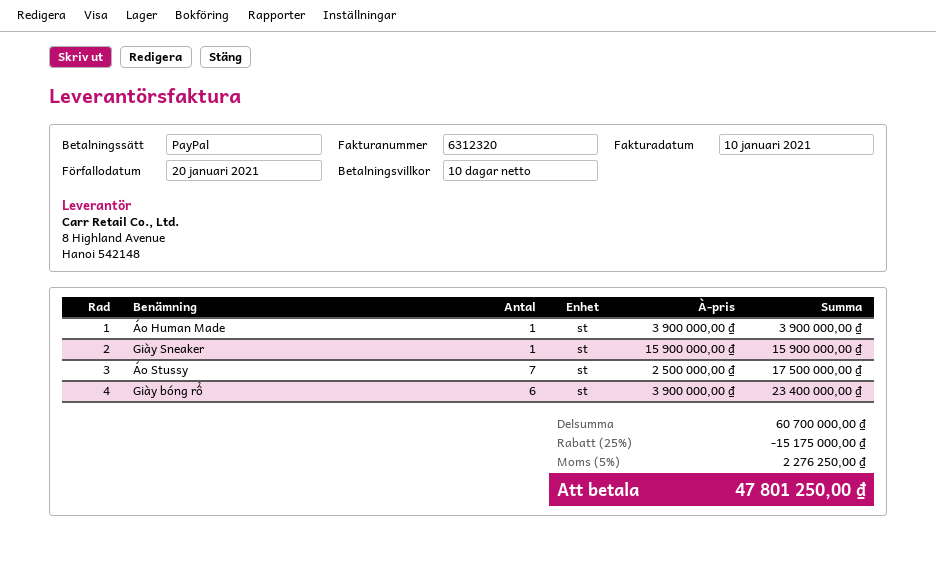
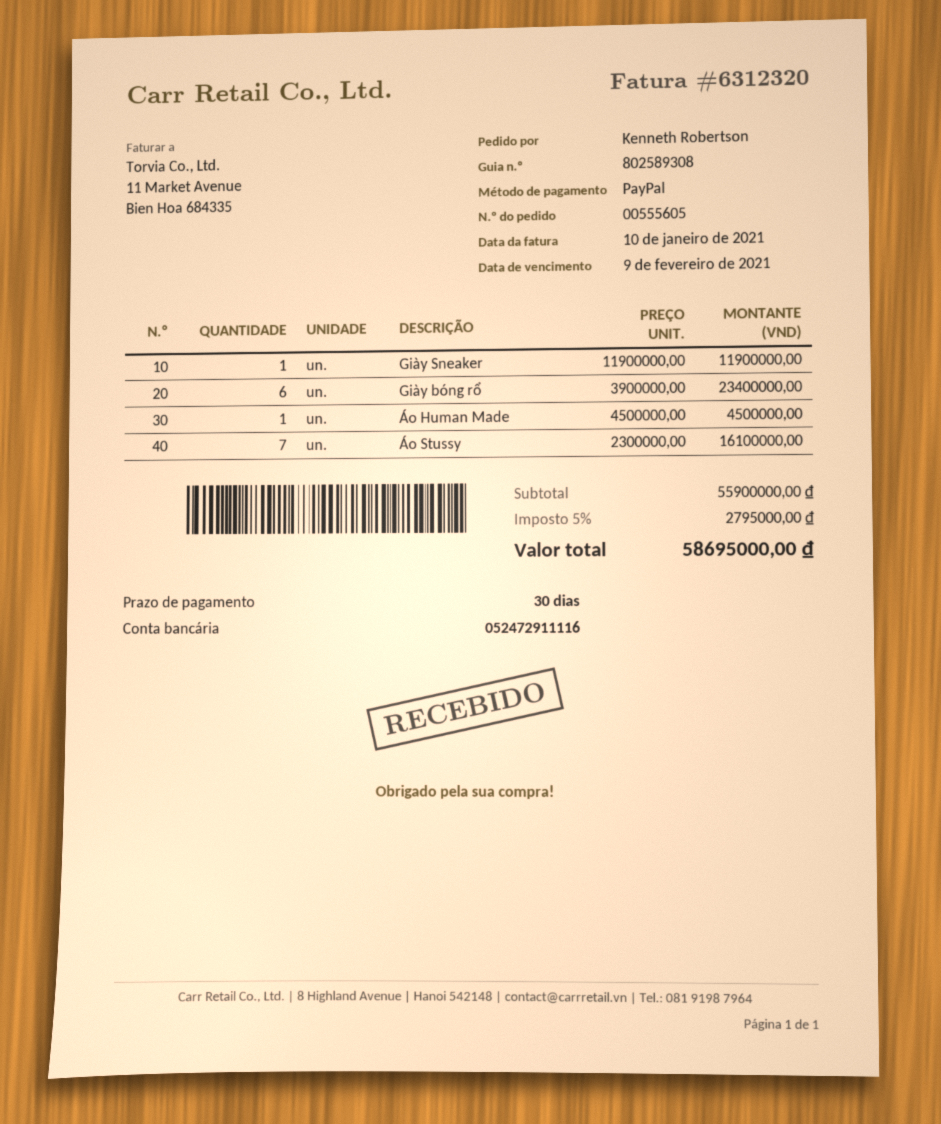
payment terms: 10 days -> 30 days
due date: 2021-01-20 -> 2021-02-09
Áo Human Made: 1 x 3900000.00 = 3900000.00 -> 1 x 4500000.00 = 4500000.00
Giày Sneaker: 1 x 15900000.00 = 15900000.00 -> 1 x 11900000.00 = 11900000.00
Áo Stussy: 7 x 2500000.00 = 17500000.00 -> 7 x 2300000.00 = 16100000.00
subtotal: 60700000.00 -> 55900000.00
discount: 25% = 15175000.00 -> none
tax: 5% = 2276250.00 -> 5% = 2795000.00
total: 47801250.00 -> 58695000.00

